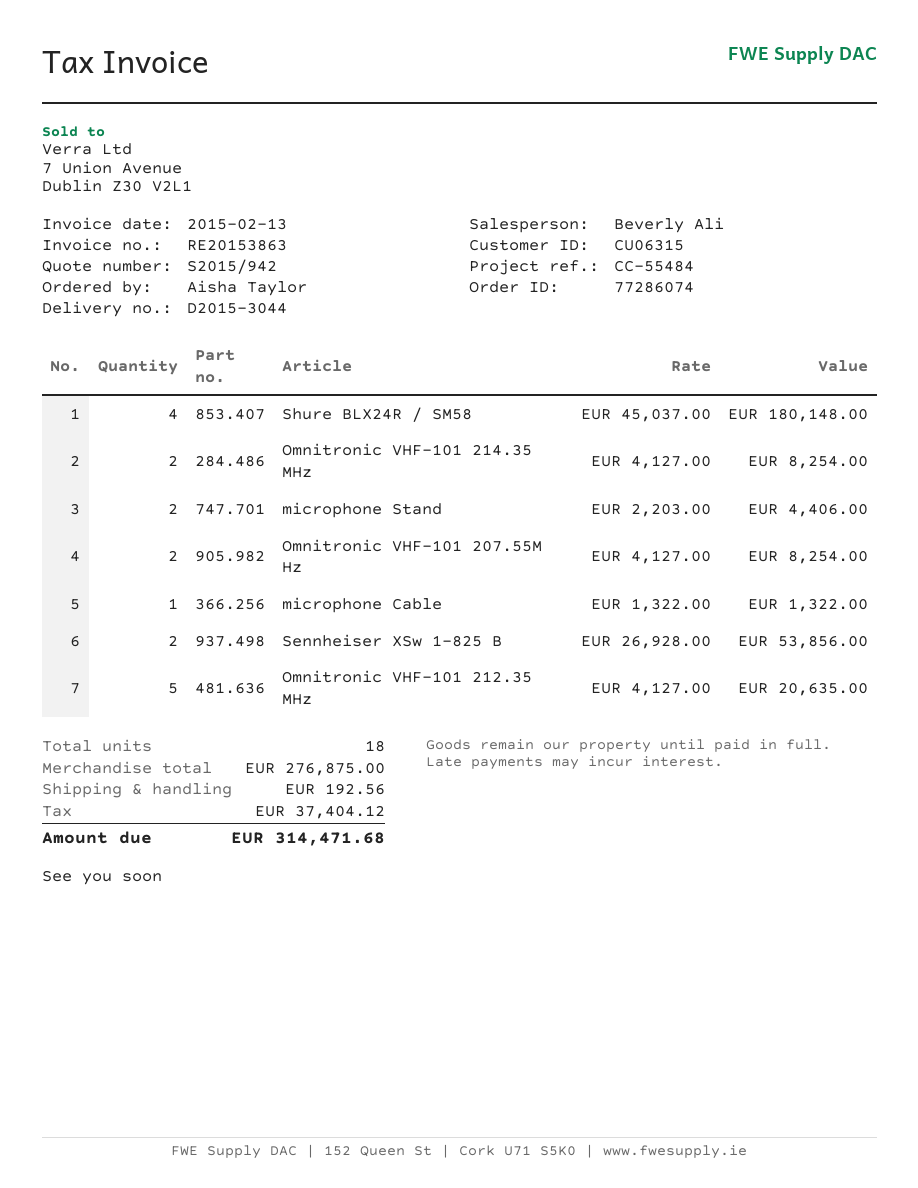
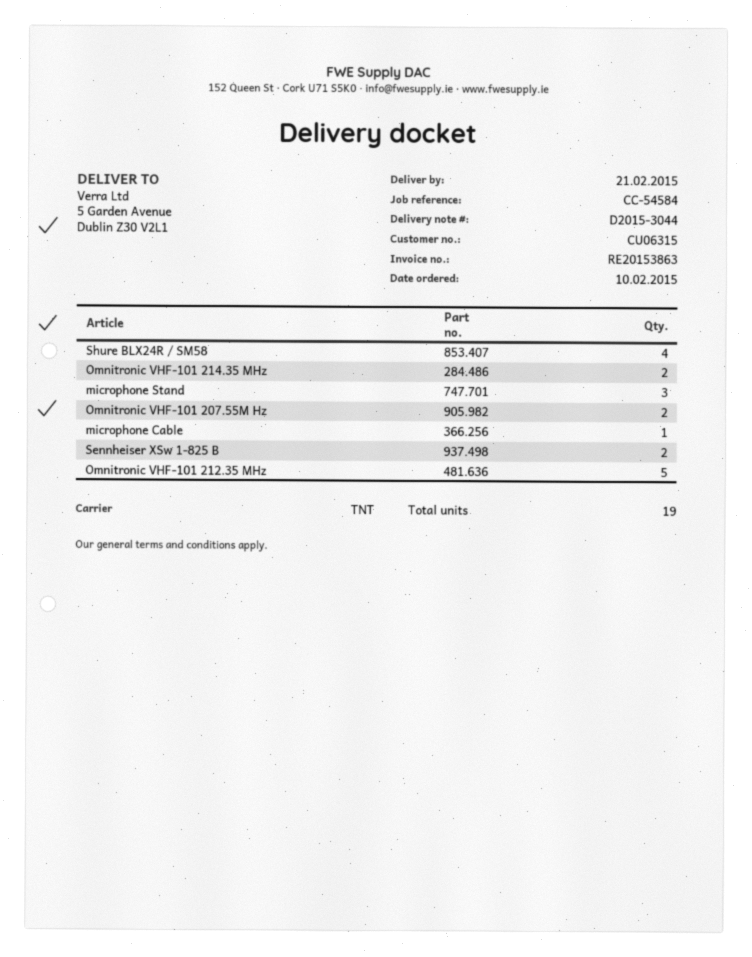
reference: CC-55484 -> CC-54584
microphone Stand: 2 -> 3
total quantity: 18 -> 19

